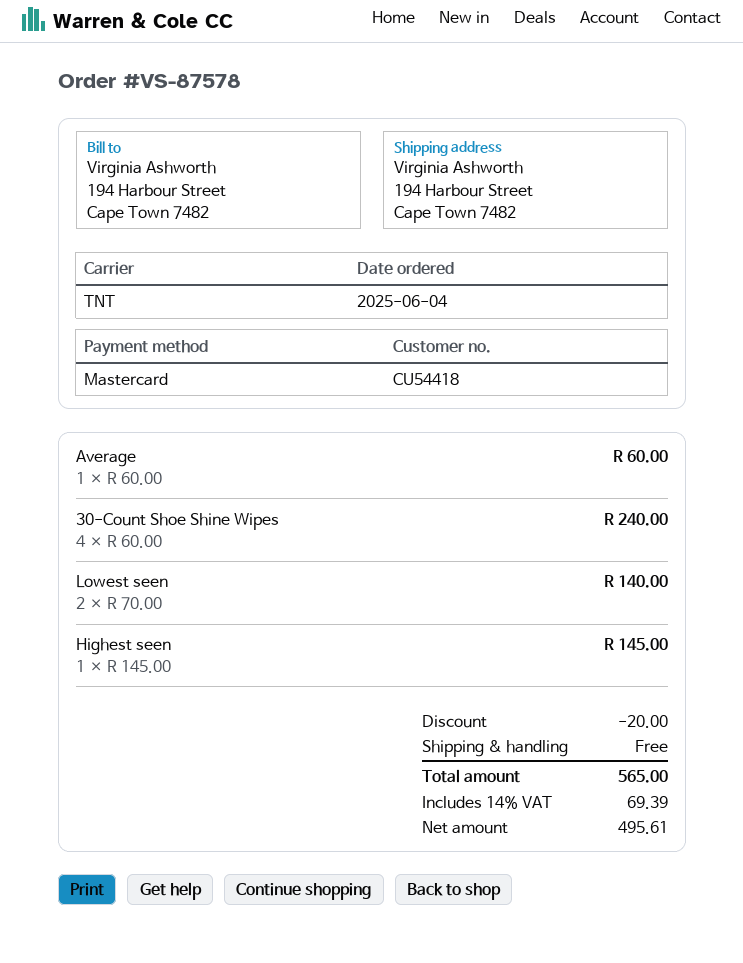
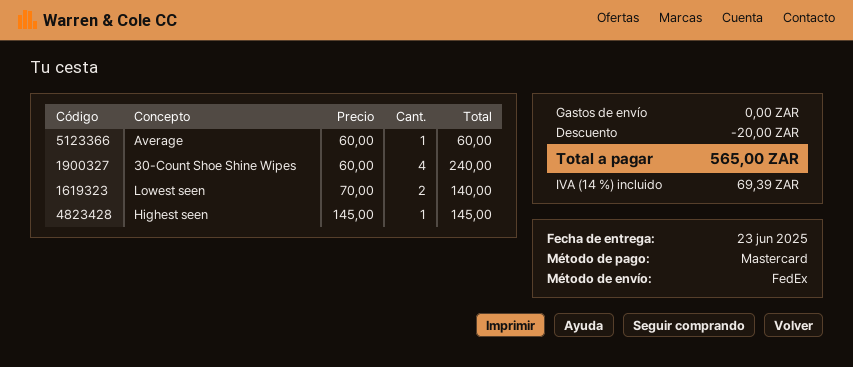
shipping method: TNT -> FedEx

